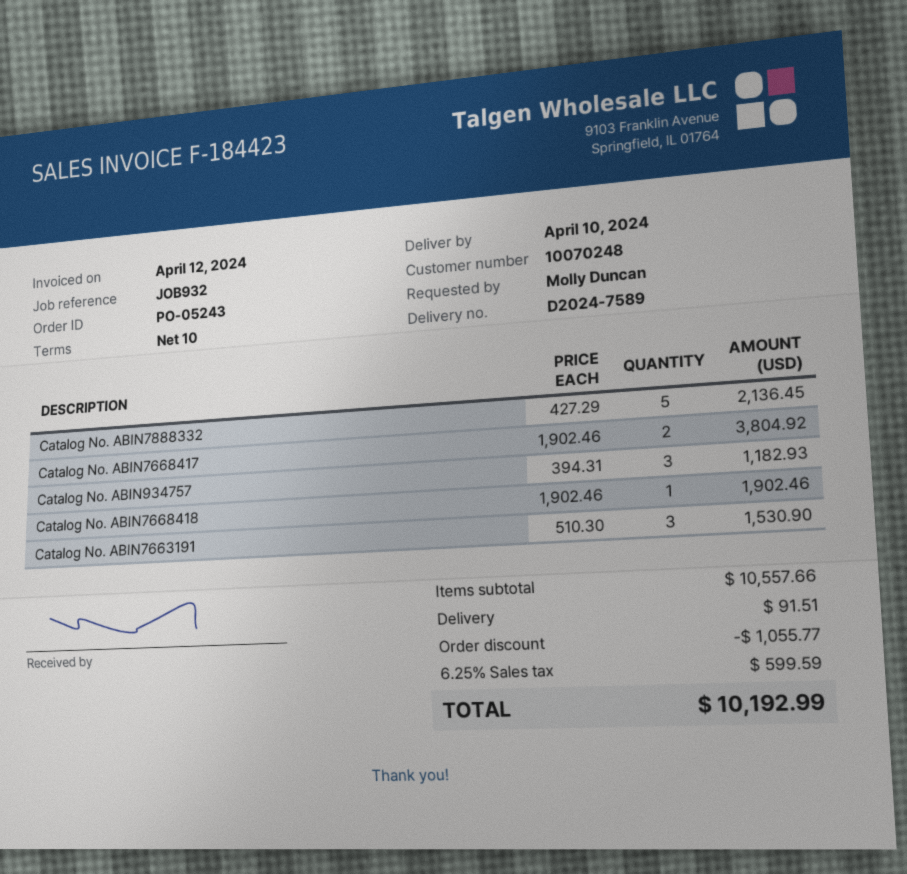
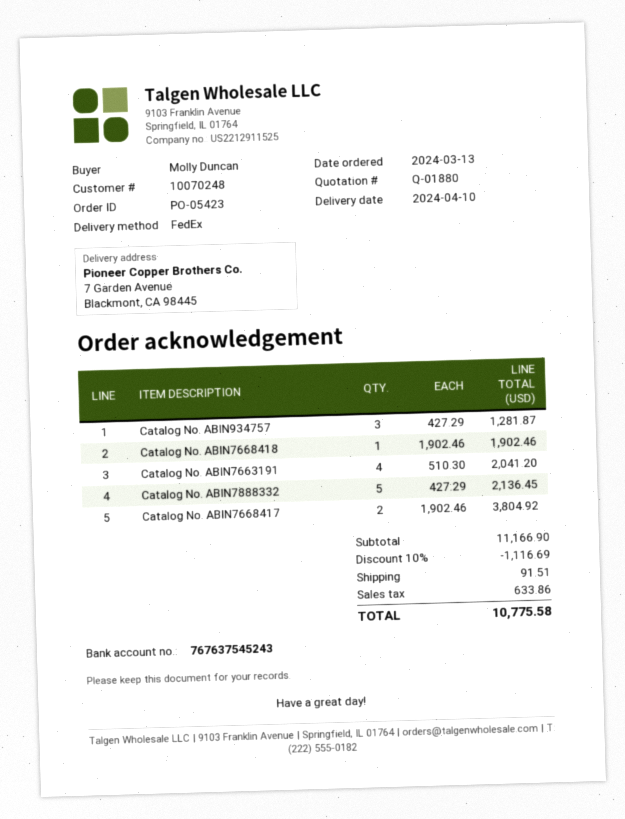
order number: PO-05243 -> PO-05423
Catalog No. ABIN934757: 3 x 394.31 = 1182.93 -> 3 x 427.29 = 1281.87
Catalog No. ABIN7663191: 3 x 510.30 = 1530.90 -> 4 x 510.30 = 2041.20
subtotal: 10557.66 -> 11166.90
discount: 1055.77 -> 1116.69
tax: 599.59 -> 633.86
total: 10192.99 -> 10775.58

